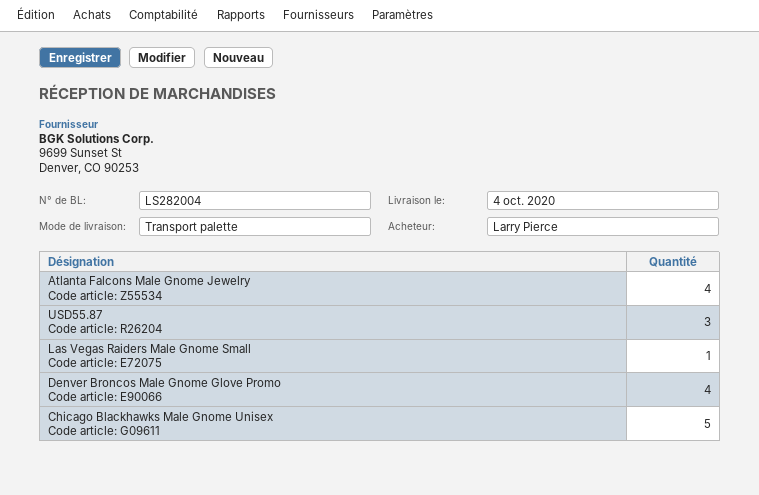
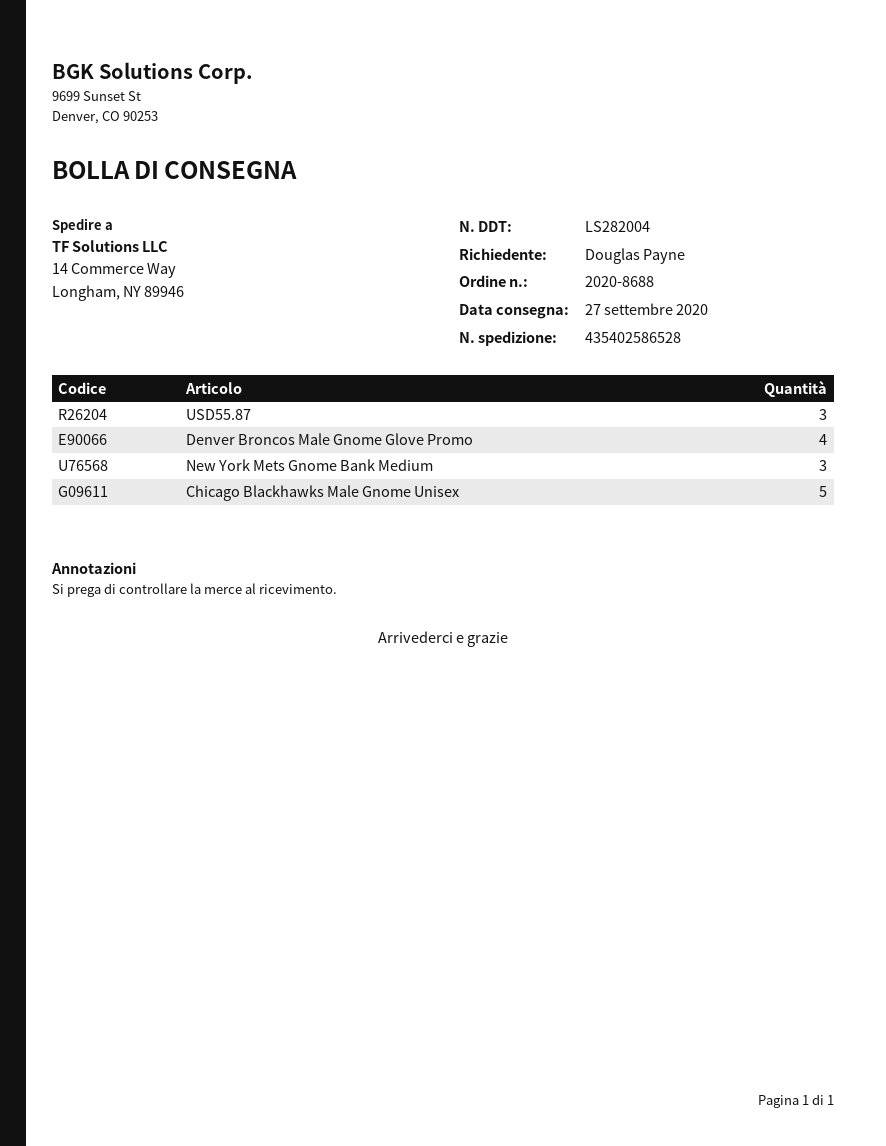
delivery date: 2020-10-04 -> 2020-09-27
ordered by: Larry Pierce -> Douglas Payne
Atlanta Falcons Male Gnome Jewelry: 4 -> none
Las Vegas Raiders Male Gnome Small: 1 -> none
New York Mets Gnome Bank Medium: none -> 3

